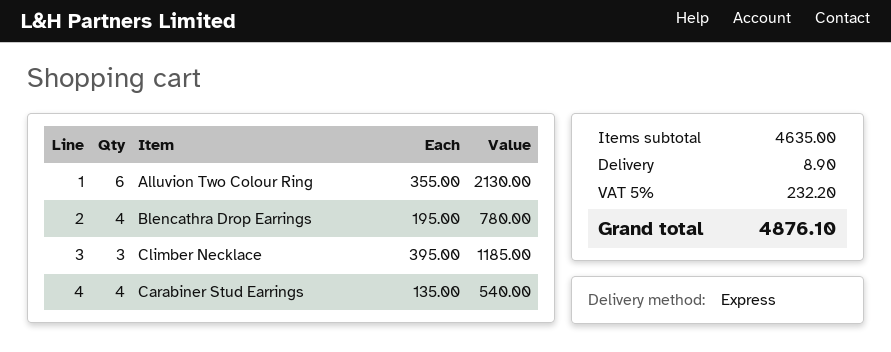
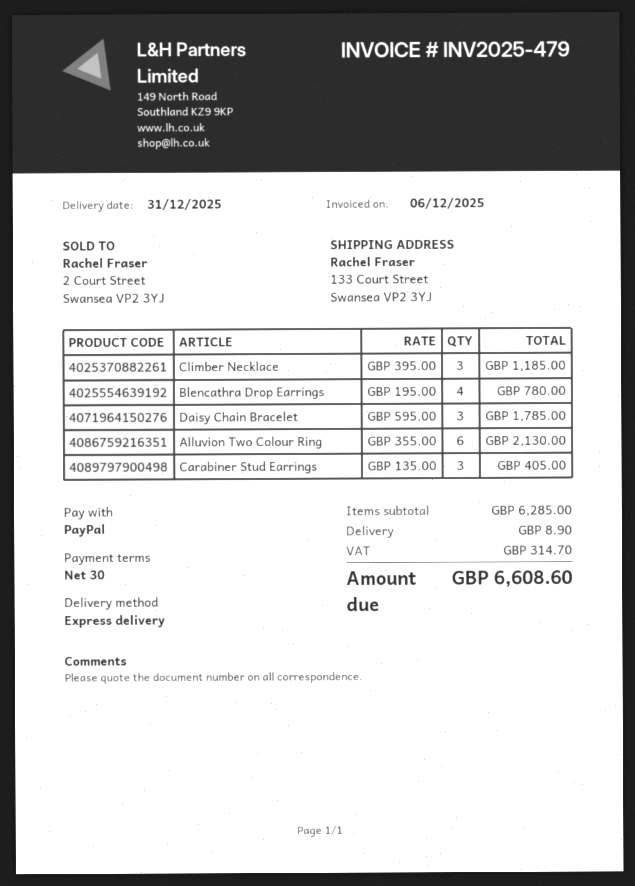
Carabiner Stud Earrings: 4 x 135.00 = 540.00 -> 3 x 135.00 = 405.00
Daisy Chain Bracelet: none -> 3 x 595.00 = 1785.00
subtotal: 4635.00 -> 6285.00
tax: 232.20 -> 314.70
total: 4876.10 -> 6608.60

